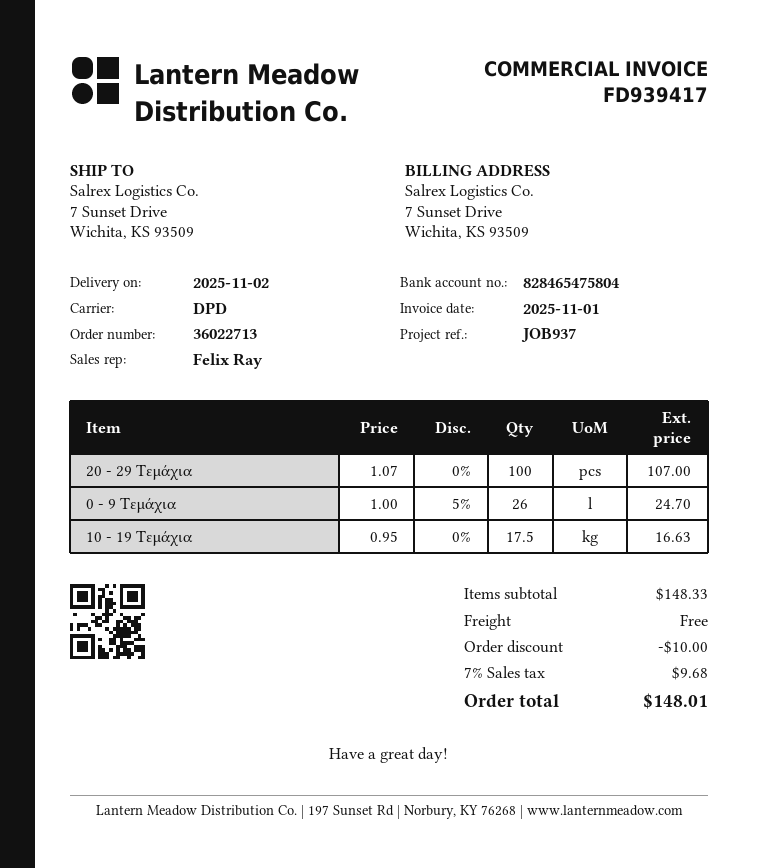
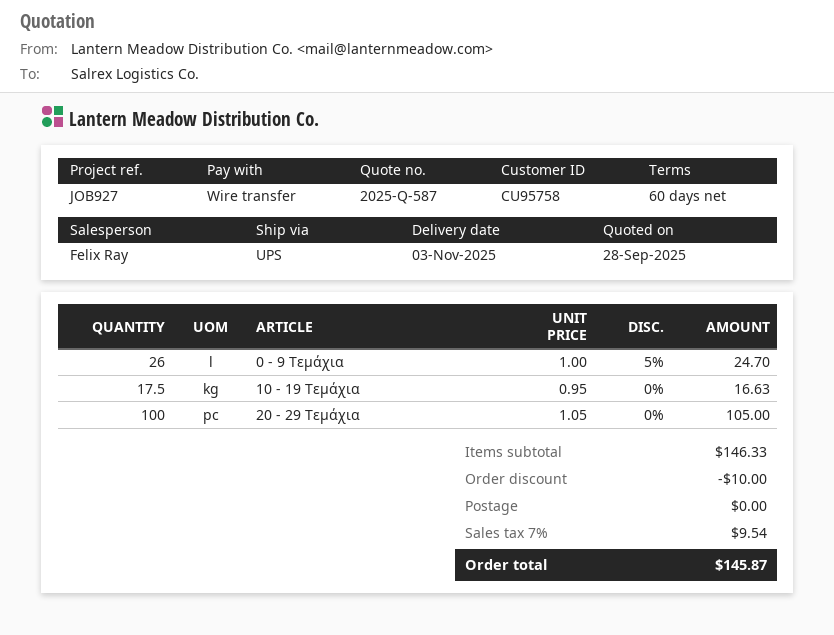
delivery date: 2025-11-02 -> 2025-11-03
reference: JOB937 -> JOB927
shipping method: DPD -> UPS
20 - 29 Τεμάχια: 100 x 1.07 = 107.00 -> 100 x 1.05 = 105.00
subtotal: 148.33 -> 146.33
tax: 7% = 9.68 -> 7% = 9.54
total: 148.01 -> 145.87

